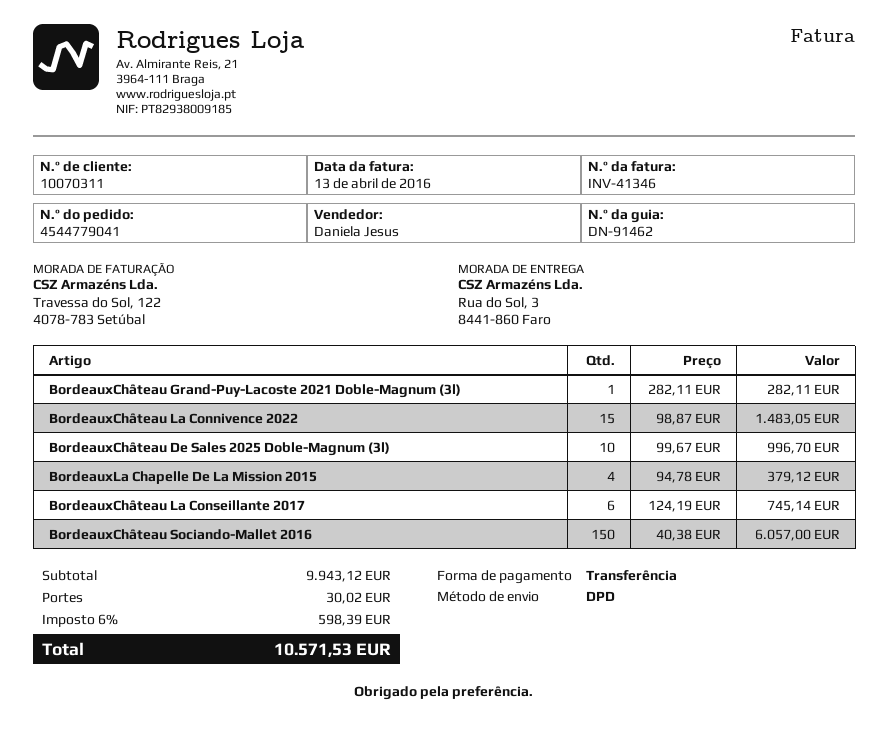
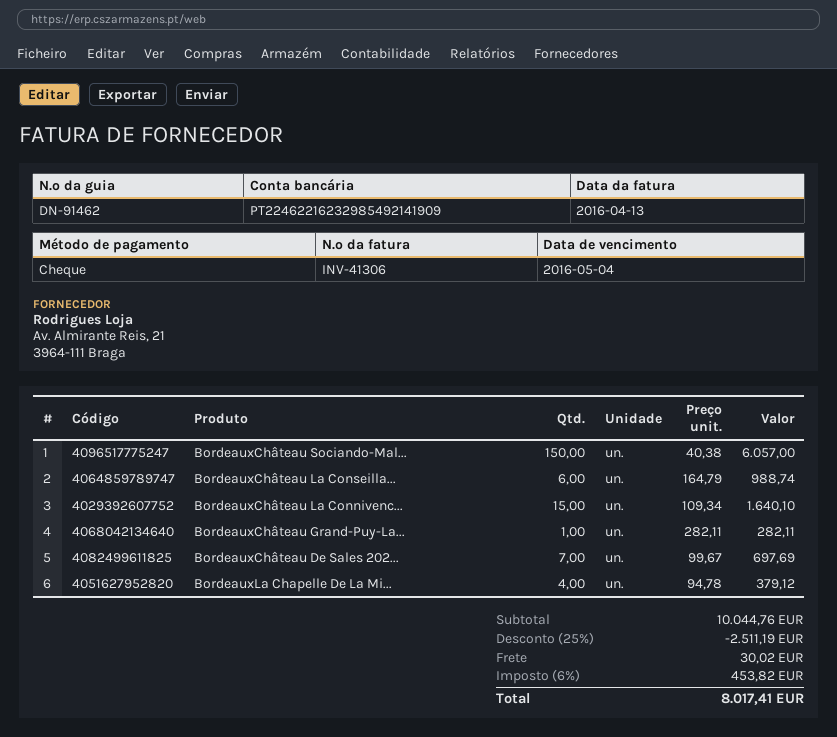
invoice number: INV-41346 -> INV-41306
payment method: bank transfer -> cheque
BordeauxChâteau La Connivence 2022: 15 x 98.87 = 1483.05 -> 15 x 109.34 = 1640.10
BordeauxChâteau De Sales 2025 Doble-Magnum (3l): 10 x 99.67 = 996.70 -> 7 x 99.67 = 697.69
BordeauxChâteau La Conseillante 2017: 6 x 124.19 = 745.14 -> 6 x 164.79 = 988.74
subtotal: 9943.12 -> 10044.76
discount: none -> 25% = 2511.19
tax: 6% = 598.39 -> 6% = 453.82
total: 10571.53 -> 8017.41

